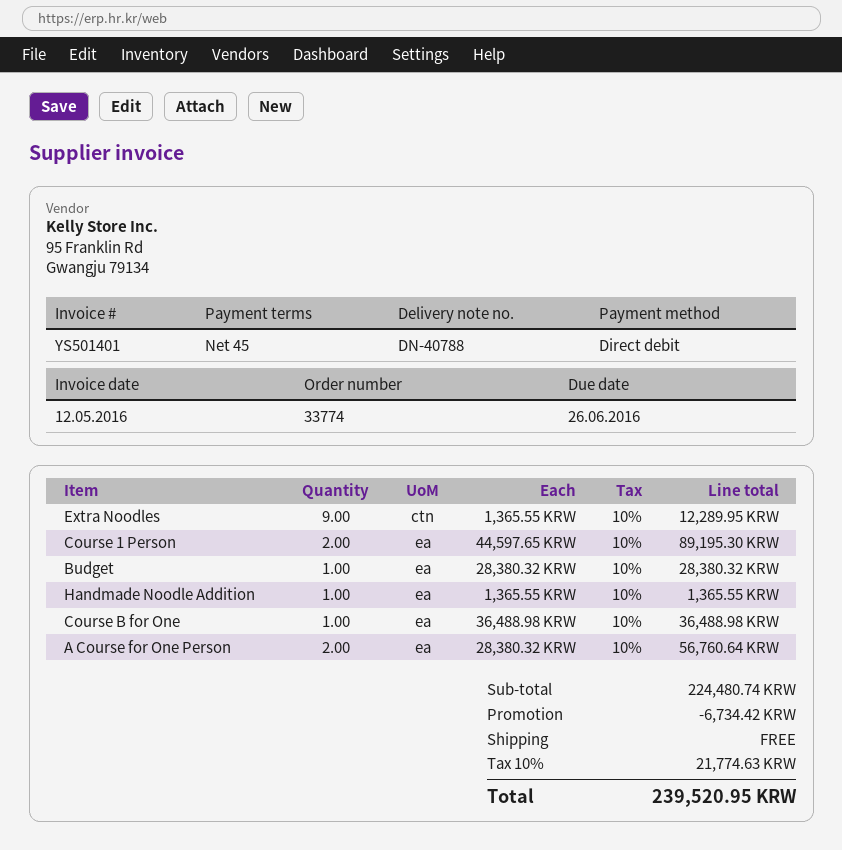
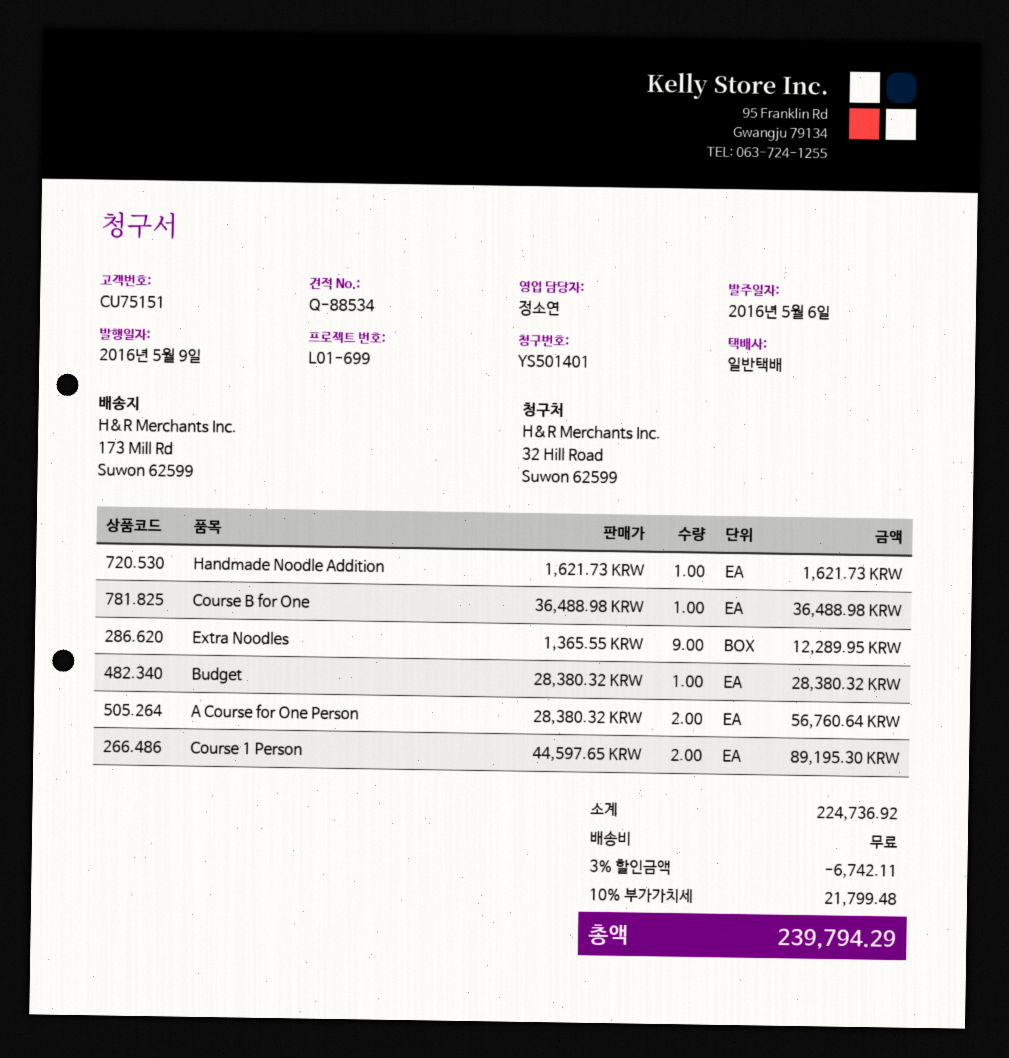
invoice date: 2016-05-12 -> 2016-05-09
Handmade Noodle Addition: 1 x 1365.55 = 1365.55 -> 1 x 1621.73 = 1621.73
subtotal: 224480.74 -> 224736.92
discount: 6734.42 -> 6742.11
tax: 10% = 21774.63 -> 10% = 21799.48
total: 239520.95 -> 239794.29

